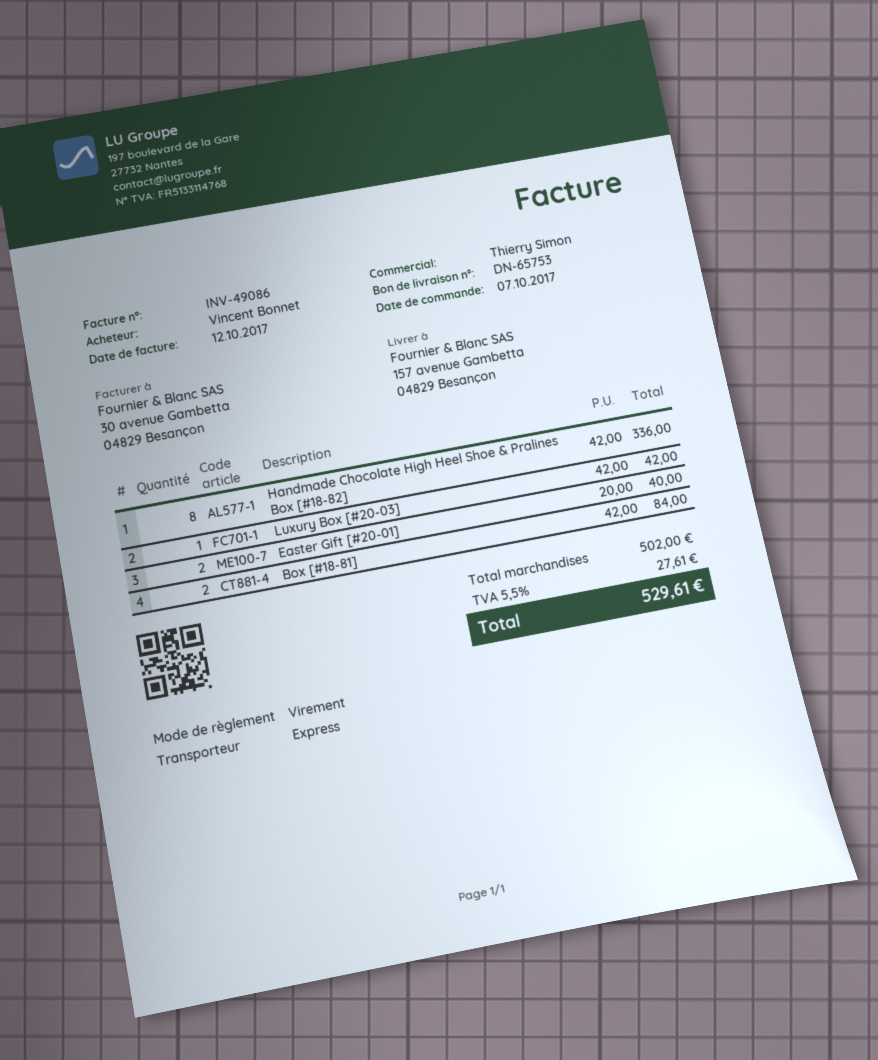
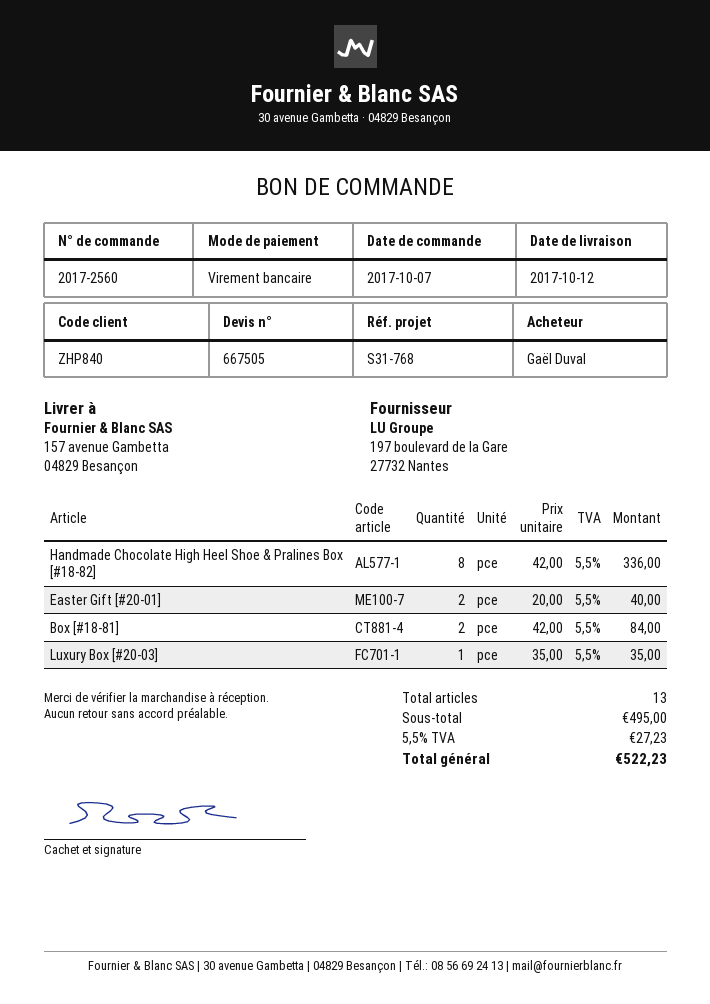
ordered by: Vincent Bonnet -> Gaël Duval
Luxury Box [#20-03]: 1 x 42.00 = 42.00 -> 1 x 35.00 = 35.00
subtotal: 502.00 -> 495.00
tax: 5.5% = 27.61 -> 5.5% = 27.23
total: 529.61 -> 522.23

